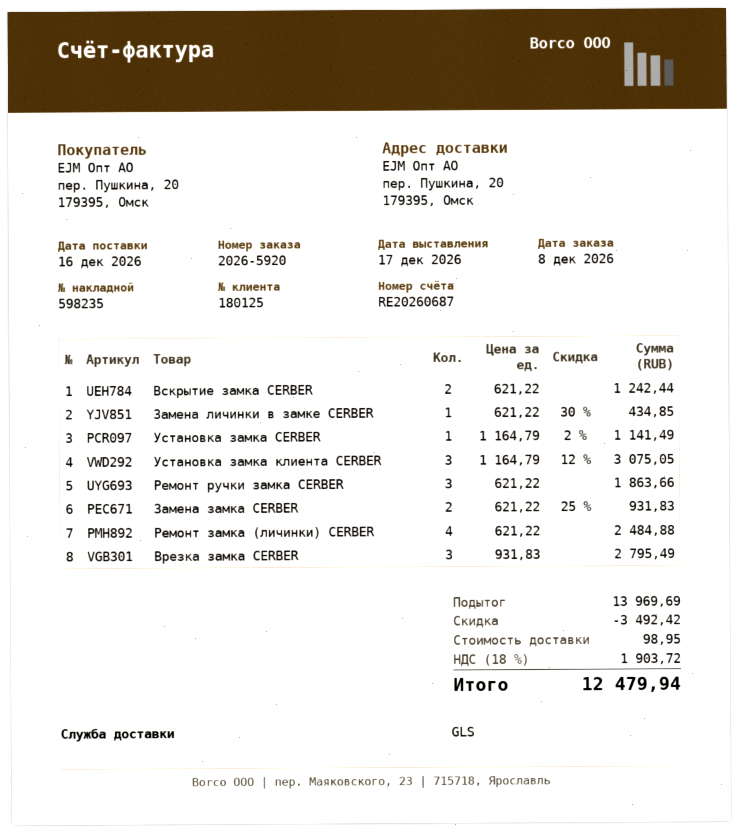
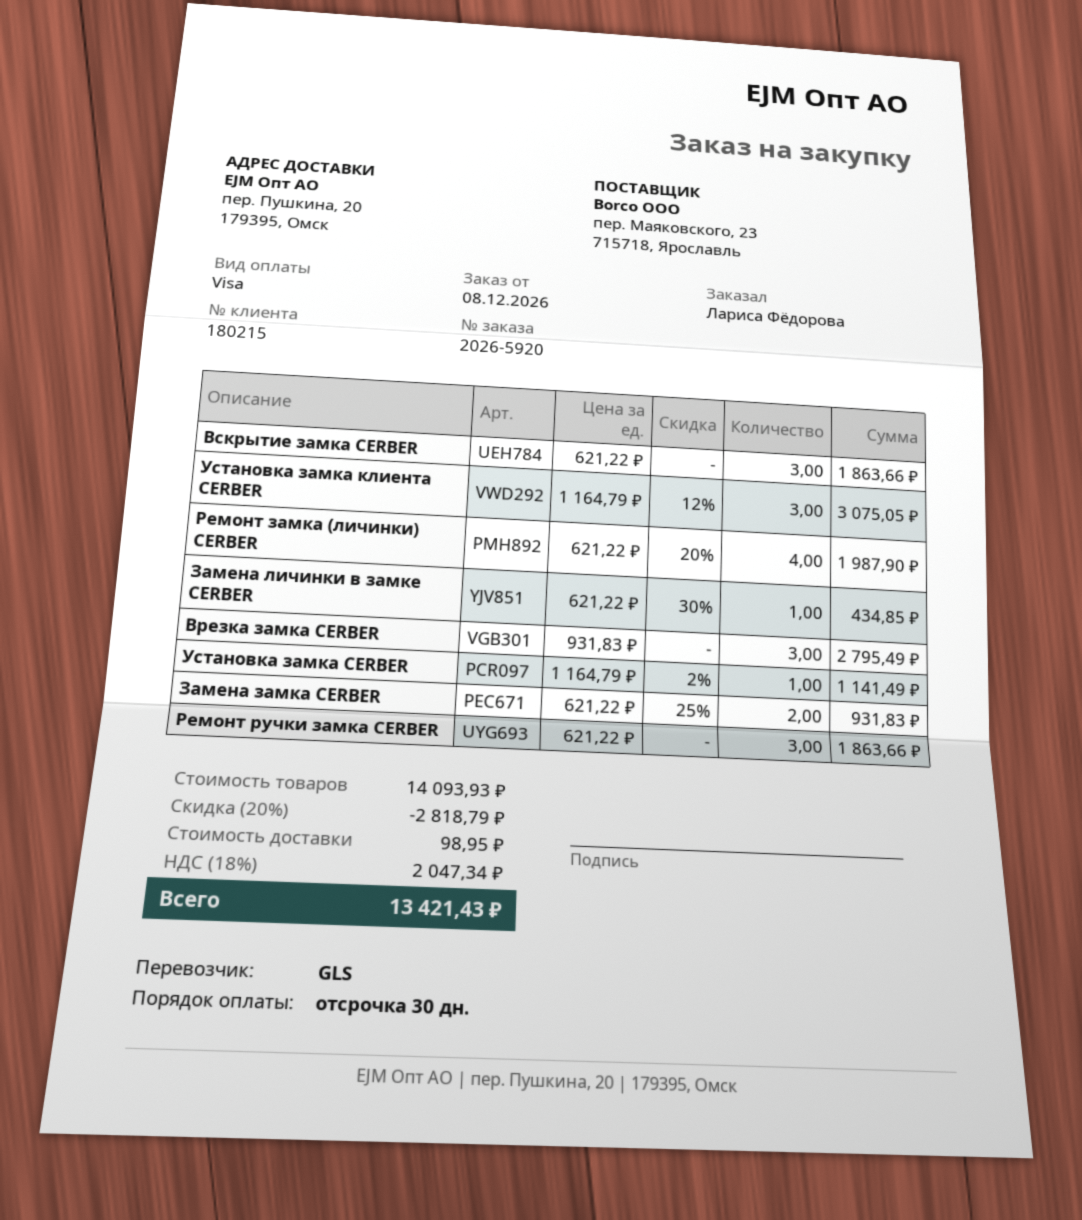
customer number: 180125 -> 180215
Вскрытие замка CERBER: 2 x 621.22 = 1242.44 -> 3 x 621.22 = 1863.66
Ремонт замка (личинки) CERBER: 4 x 621.22 = 2484.88 -> 4 x 621.22 - 20% = 1987.90
subtotal: 13969.69 -> 14093.93
discount: 3492.42 -> 2818.79
tax: 18% = 1903.72 -> 18% = 2047.34
total: 12479.94 -> 13421.43

